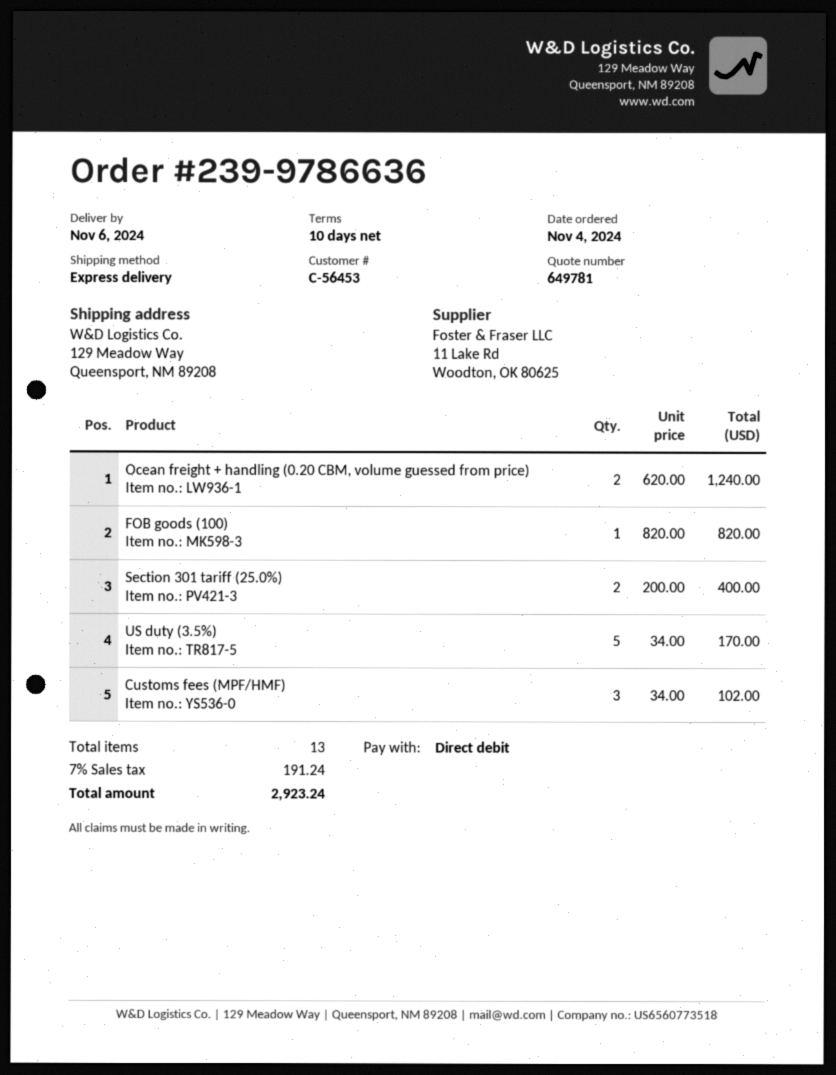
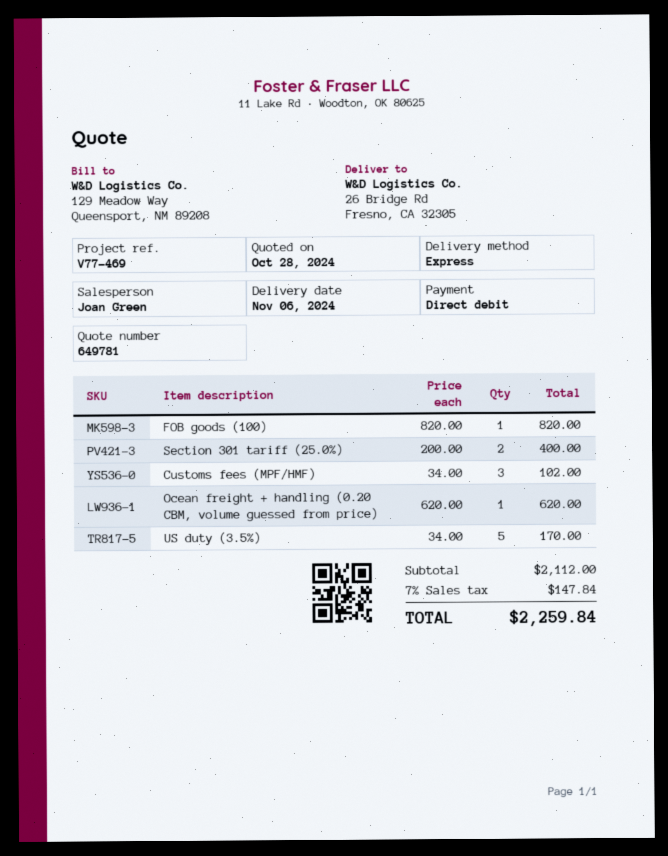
ship to: 129 Meadow Way, Queensport, NM 89208 -> 26 Bridge Rd, Fresno, CA 32305
Ocean freight + handling (0.20 CBM, volume guessed from price): 2 x 620.00 = 1240.00 -> 1 x 620.00 = 620.00
tax: 7% = 191.24 -> 7% = 147.84
total: 2923.24 -> 2259.84

